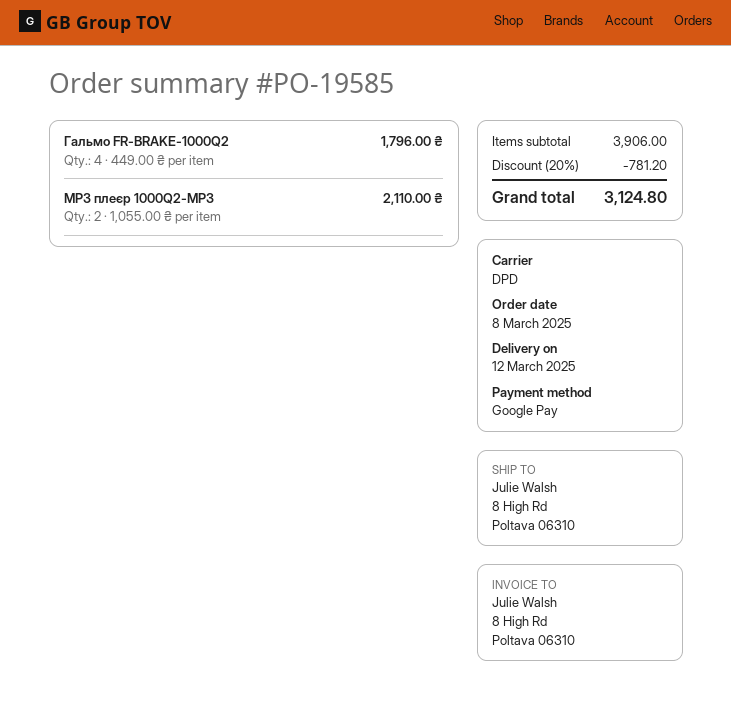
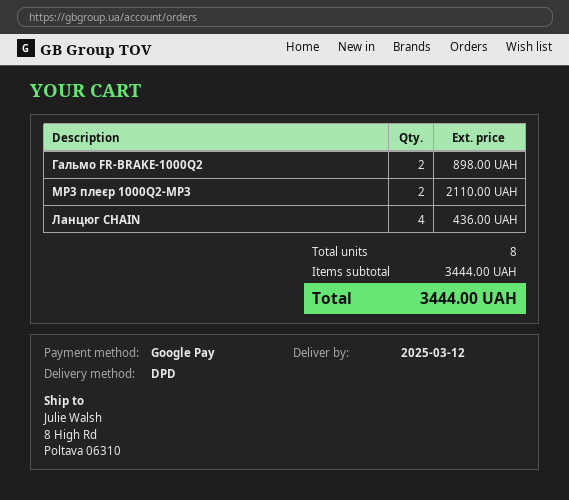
Гальмо FR-BRAKE-1000Q2: 4 for 1796.00 -> 2 for 898.00
Ланцюг CHAIN: none -> 4 for 436.00
subtotal: 3906.00 -> 3444.00
discount: 20% = 781.20 -> none
total: 3124.80 -> 3444.00

